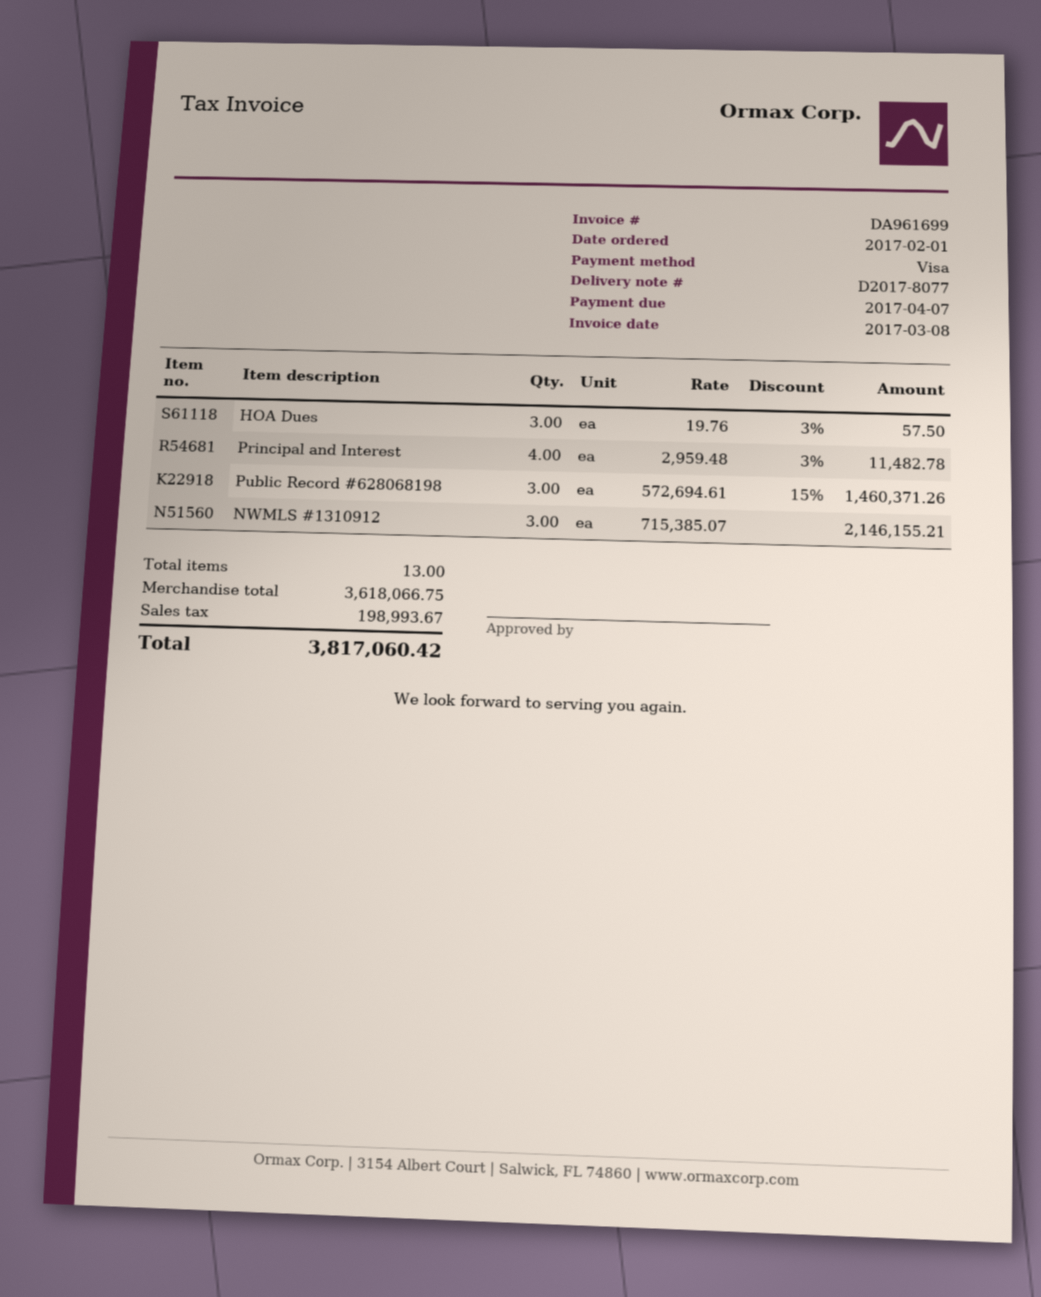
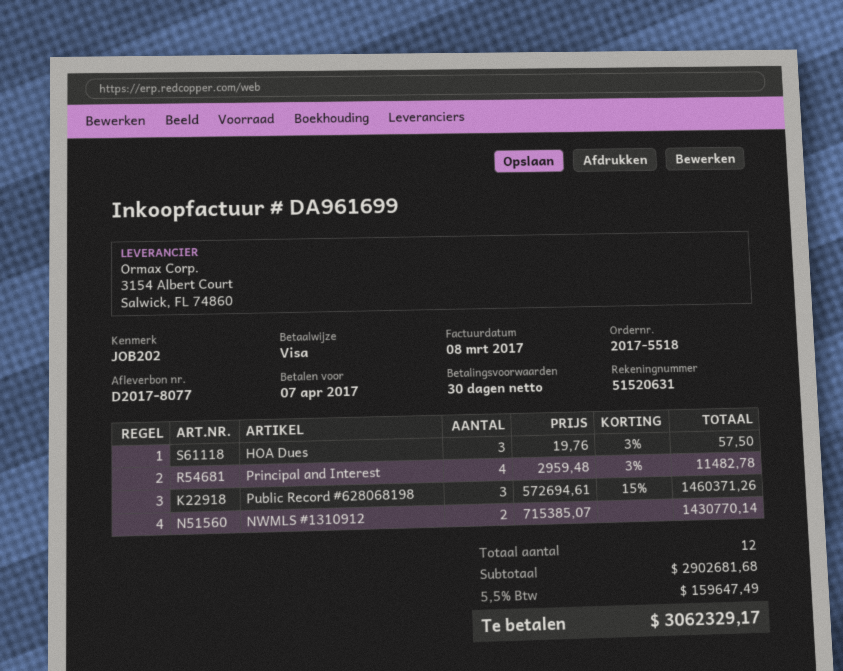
NWMLS #1310912: 3 x 715385.07 = 2146155.21 -> 2 x 715385.07 = 1430770.14
total quantity: 13 -> 12
subtotal: 3618066.75 -> 2902681.68
tax: 198993.67 -> 159647.49
total: 3817060.42 -> 3062329.17

